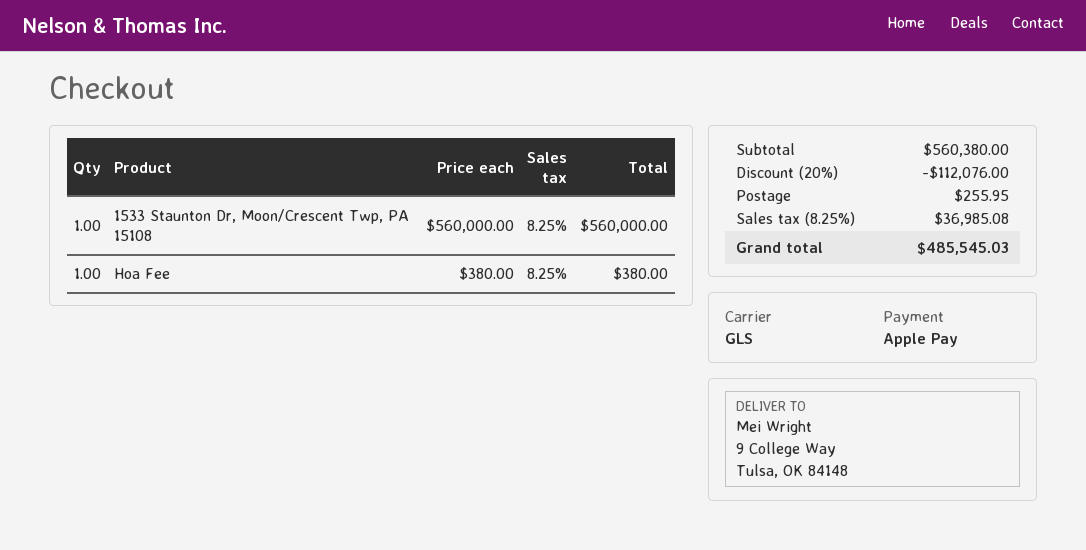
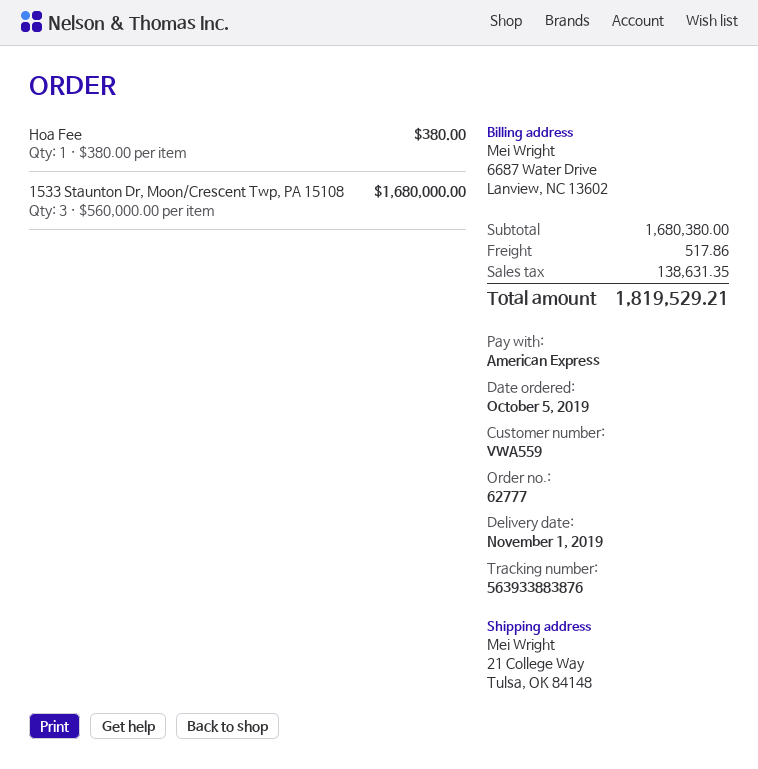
payment method: Apple Pay -> American Express
ship to: 9 College Way, Tulsa, OK 84148 -> 21 College Way, Tulsa, OK 84148
1533 Staunton Dr, Moon/Crescent Twp, PA 15108: 1 x 560000.00 = 560000.00 -> 3 x 560000.00 = 1680000.00
subtotal: 560380.00 -> 1680380.00
discount: 20% = 112076.00 -> none
shipping: 255.95 -> 517.86
tax: 36985.08 -> 138631.35
total: 485545.03 -> 1819529.21

